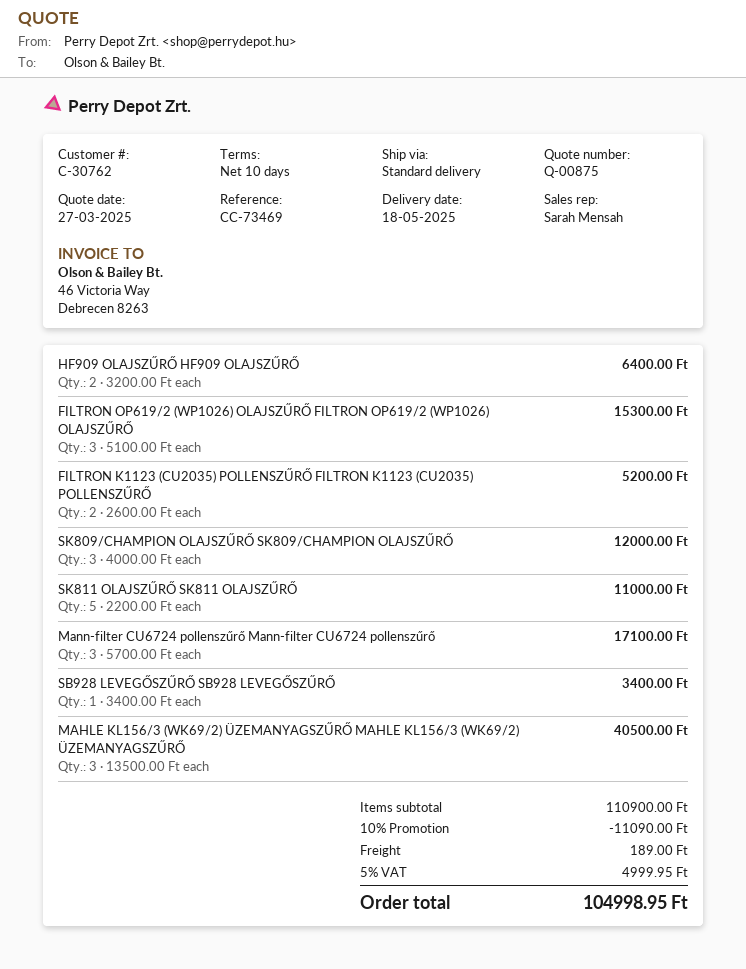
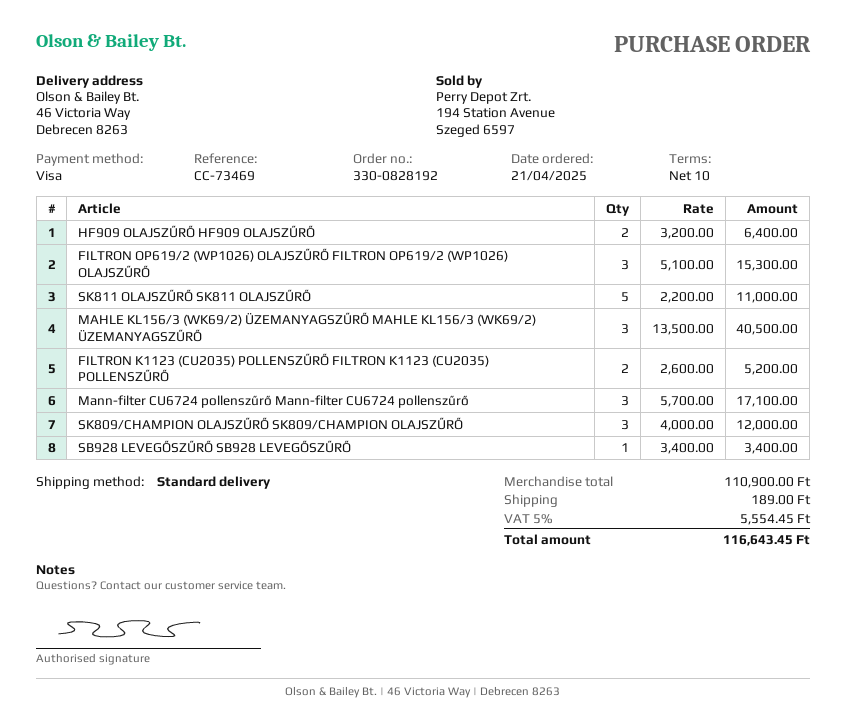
discount: 10% = 11090.00 -> none
tax: 5% = 4999.95 -> 5% = 5554.45
total: 104998.95 -> 116643.45

